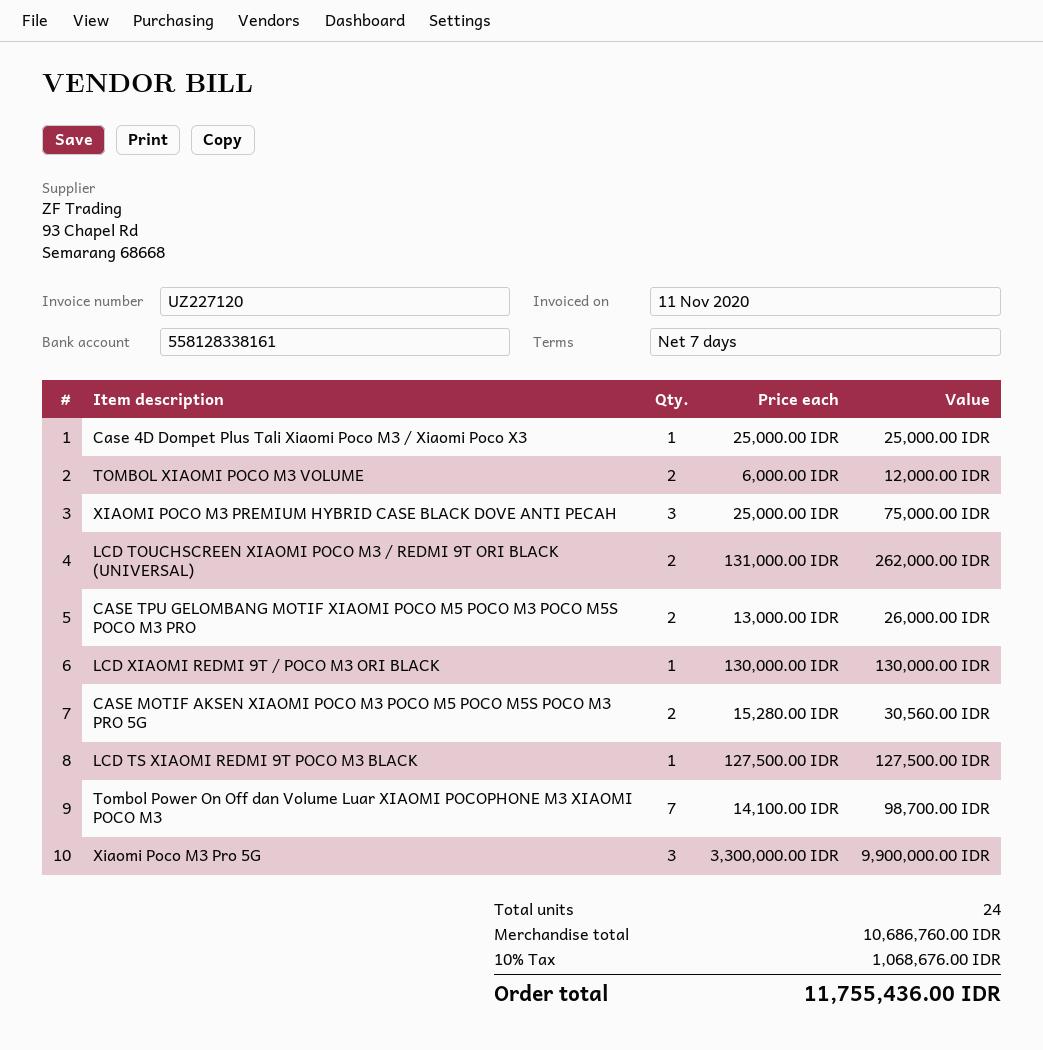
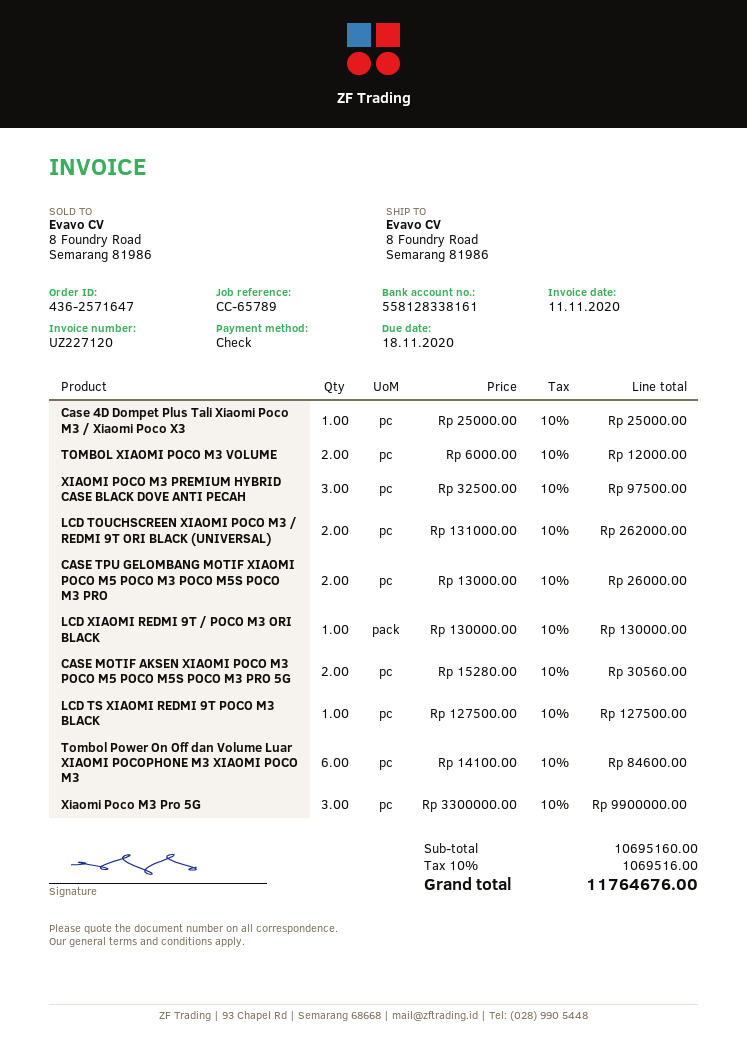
XIAOMI POCO M3 PREMIUM HYBRID CASE BLACK DOVE ANTI PECAH: 3 x 25000.00 = 75000.00 -> 3 x 32500.00 = 97500.00
Tombol Power On Off dan Volume Luar XIAOMI POCOPHONE M3 XIAOMI POCO M3: 7 x 14100.00 = 98700.00 -> 6 x 14100.00 = 84600.00
subtotal: 10686760.00 -> 10695160.00
tax: 10% = 1068676.00 -> 10% = 1069516.00
total: 11755436.00 -> 11764676.00

